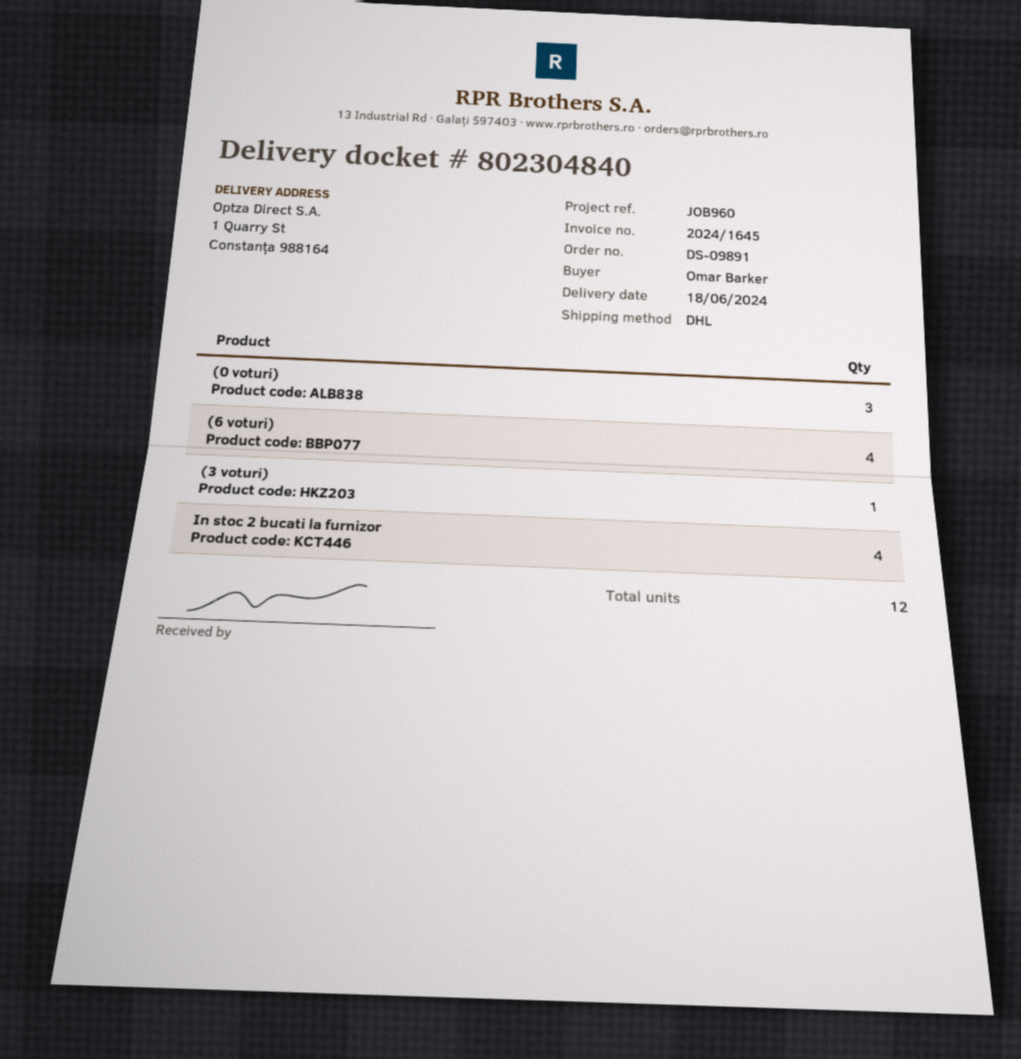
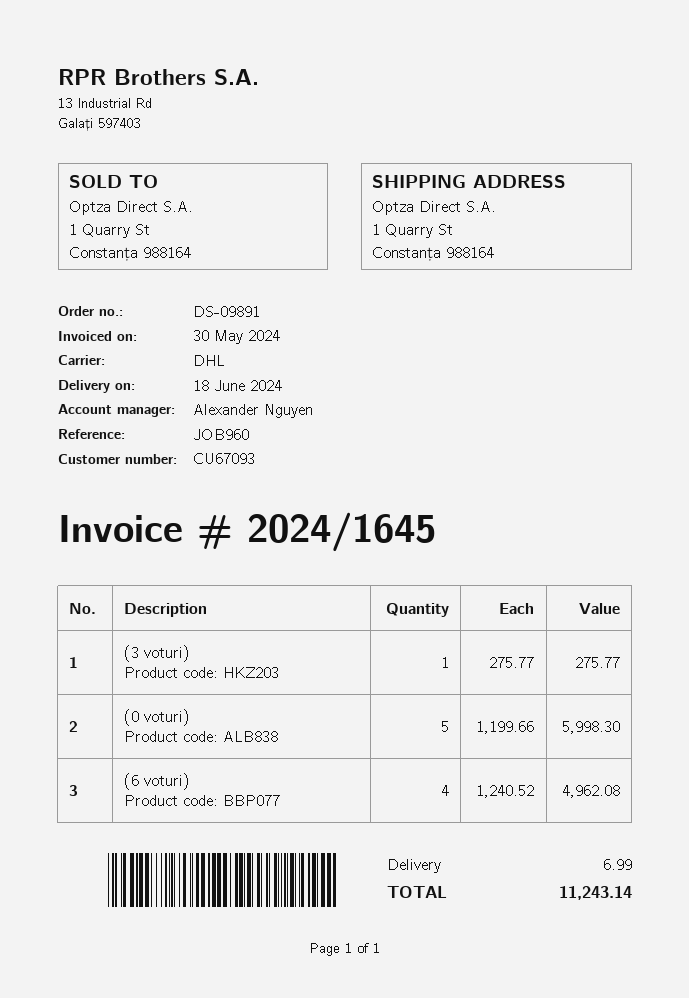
(0 voturi): 3 -> 5
In stoc 2 bucati la furnizor: 4 -> none

